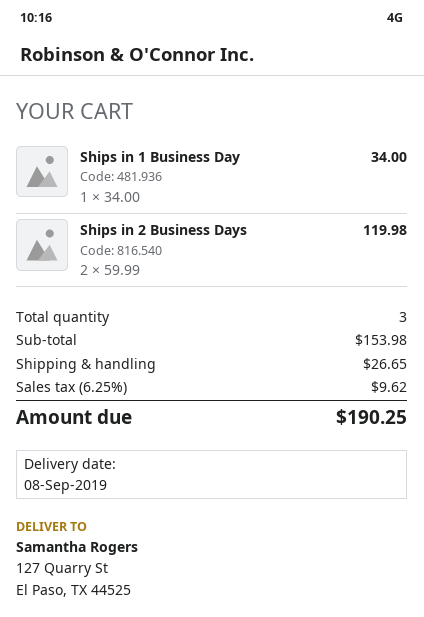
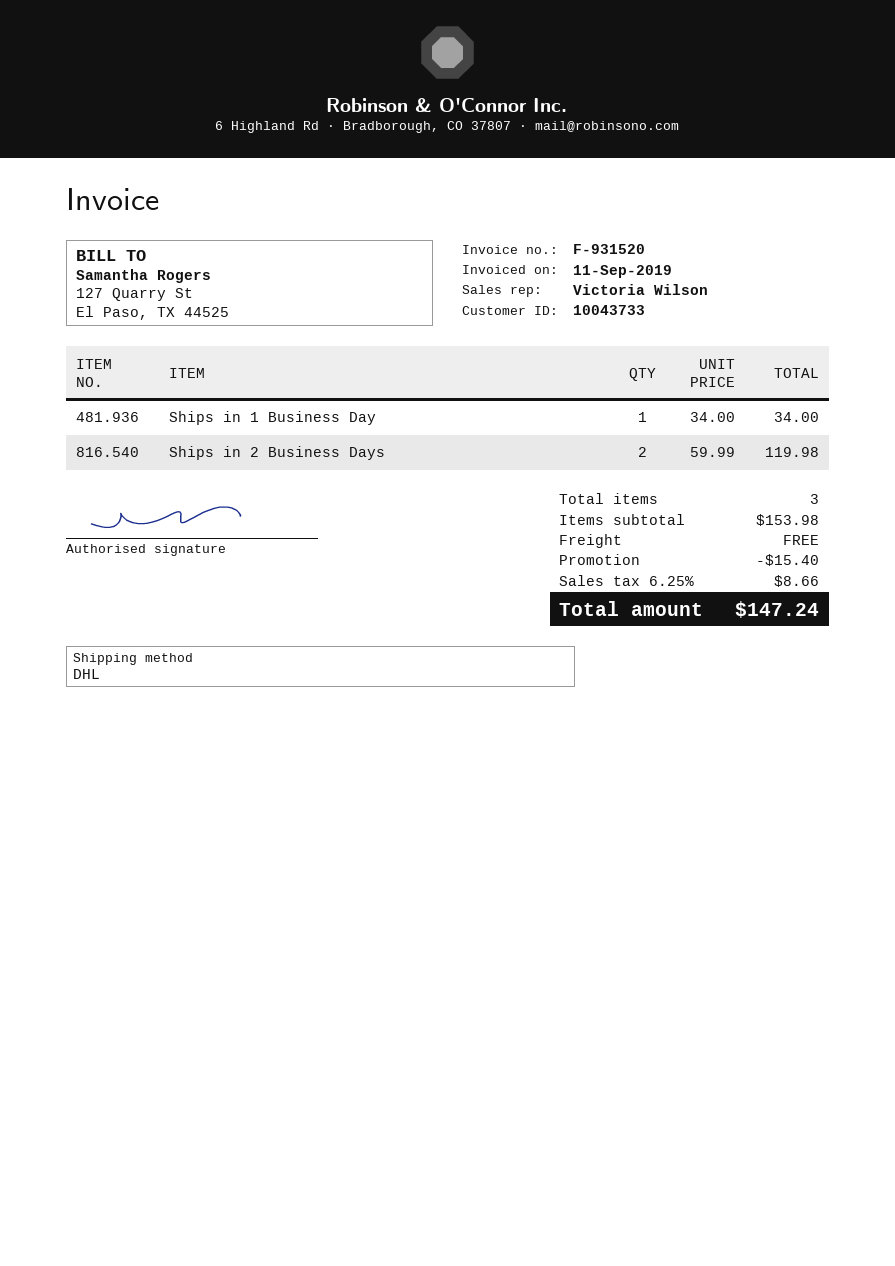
discount: none -> 15.40
shipping: 26.65 -> 0.00
tax: 6.25% = 9.62 -> 6.25% = 8.66
total: 190.25 -> 147.24

